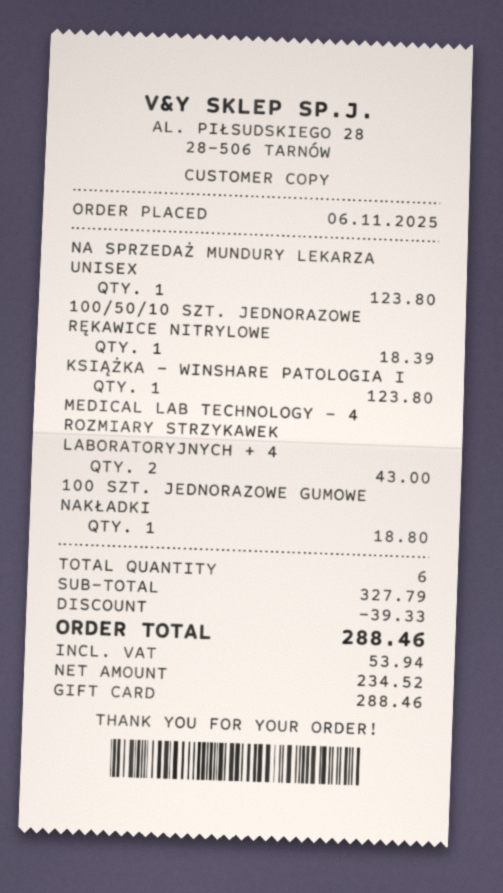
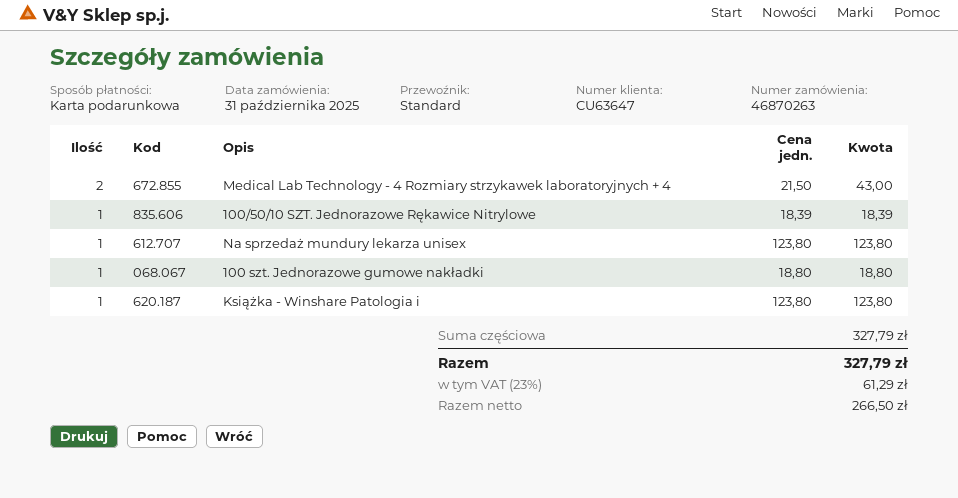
order date: 2025-11-06 -> 2025-10-31
discount: 39.33 -> none
net: 234.52 -> 266.50
tax: 53.94 -> 61.29
total: 288.46 -> 327.79

